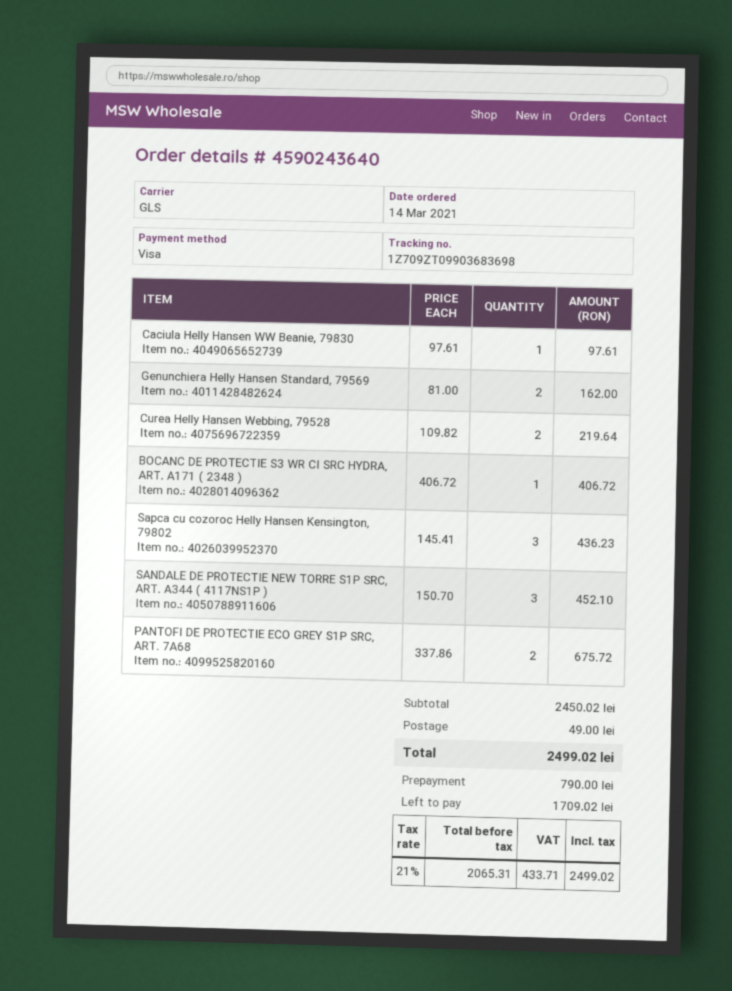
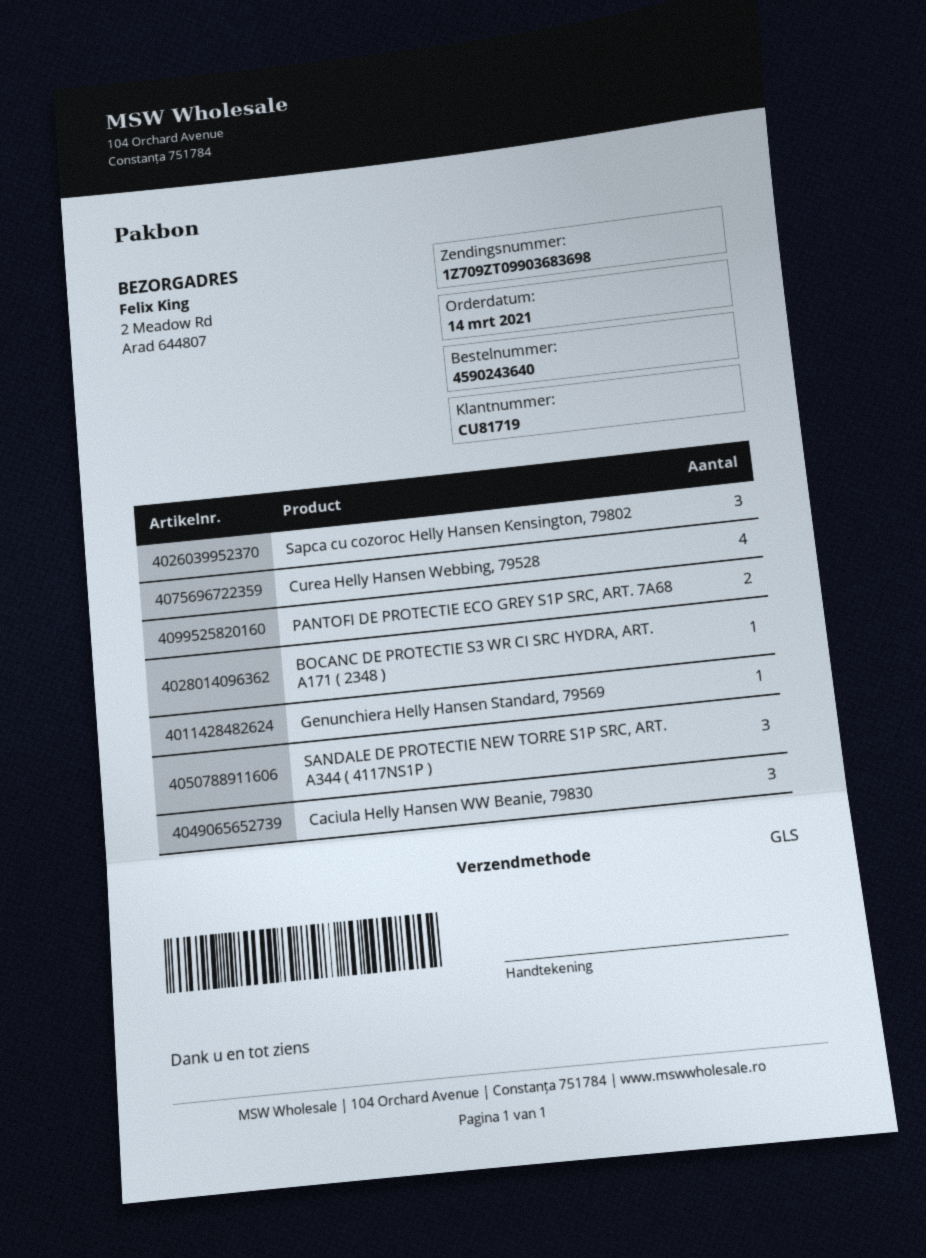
Caciula Helly Hansen WW Beanie, 79830: 1 -> 3
Genunchiera Helly Hansen Standard, 79569: 2 -> 1
Curea Helly Hansen Webbing, 79528: 2 -> 4

